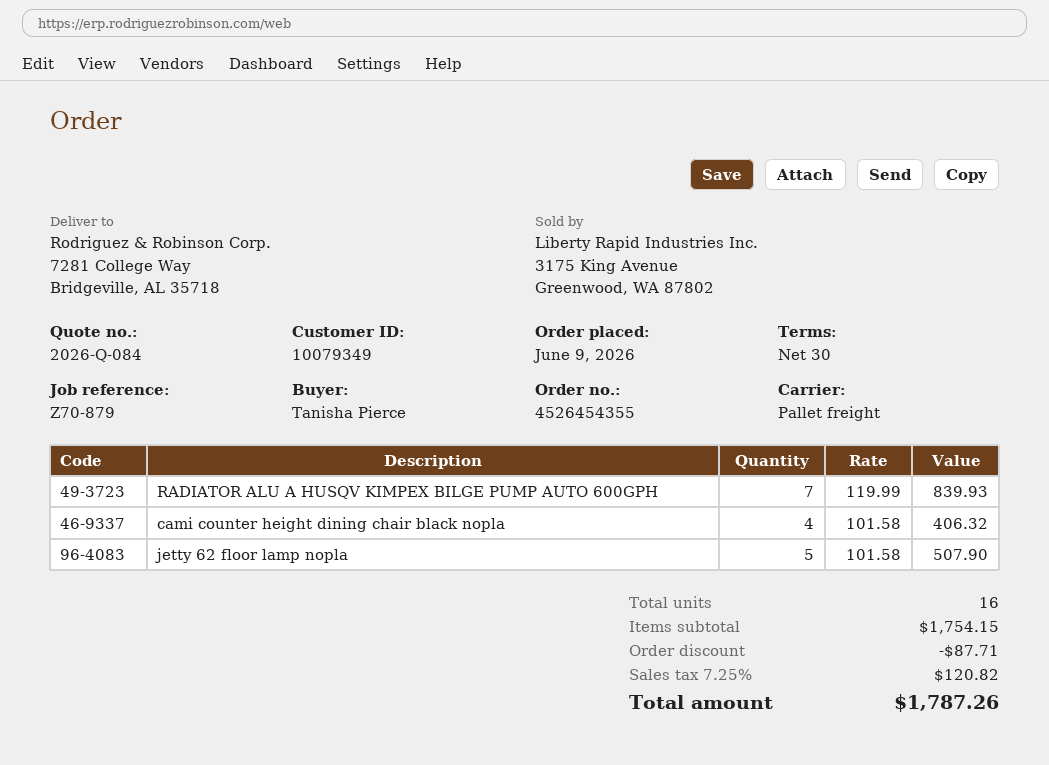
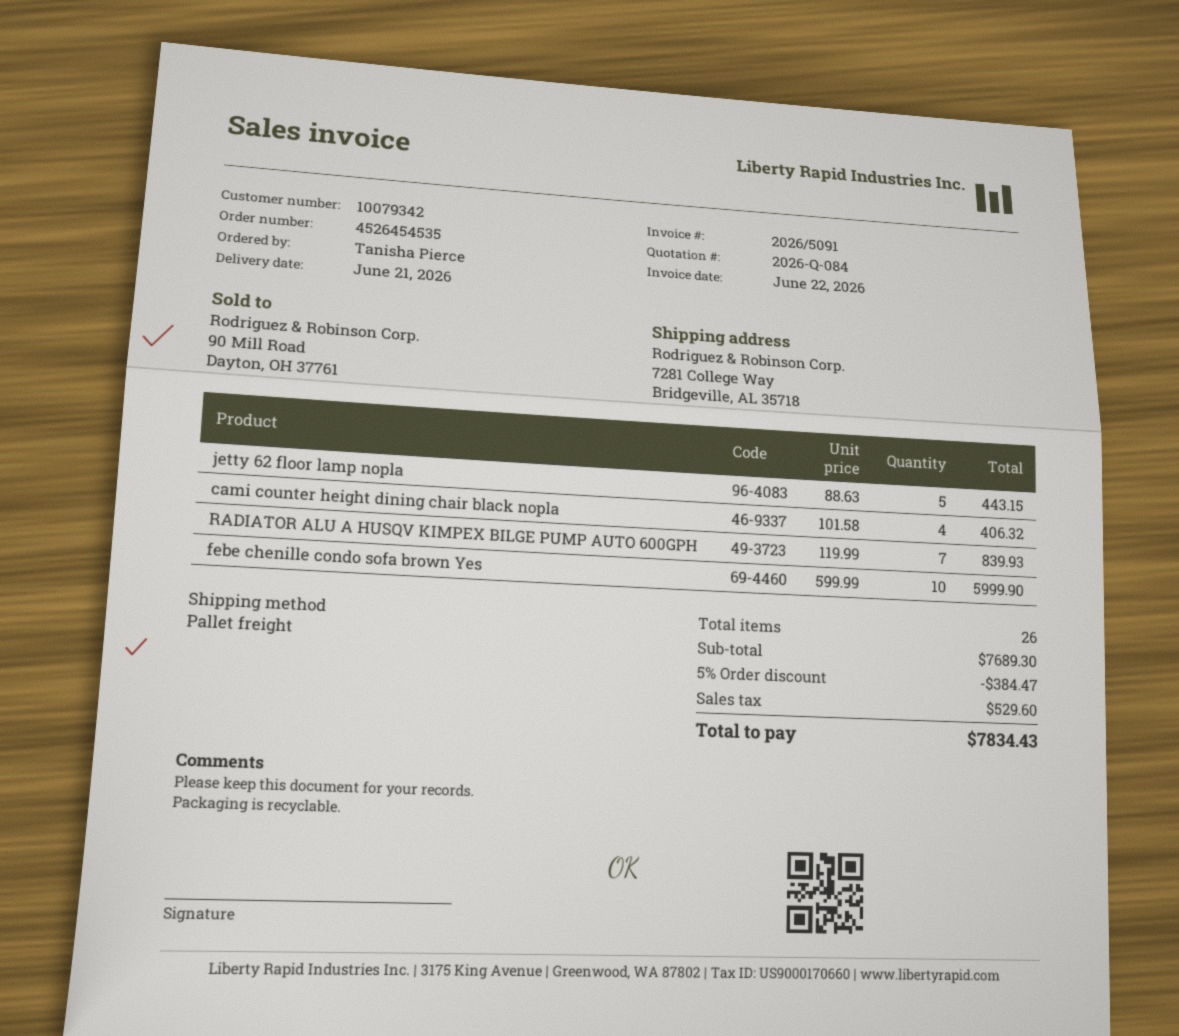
order number: 4526454355 -> 4526454535
customer number: 10079349 -> 10079342
jetty 62 floor lamp nopla: 5 x 101.58 = 507.90 -> 5 x 88.63 = 443.15
febe chenille condo sofa brown Yes: none -> 10 x 599.99 = 5999.90
total quantity: 16 -> 26
subtotal: 1754.15 -> 7689.30
discount: 87.71 -> 384.47
tax: 120.82 -> 529.60
total: 1787.26 -> 7834.43

